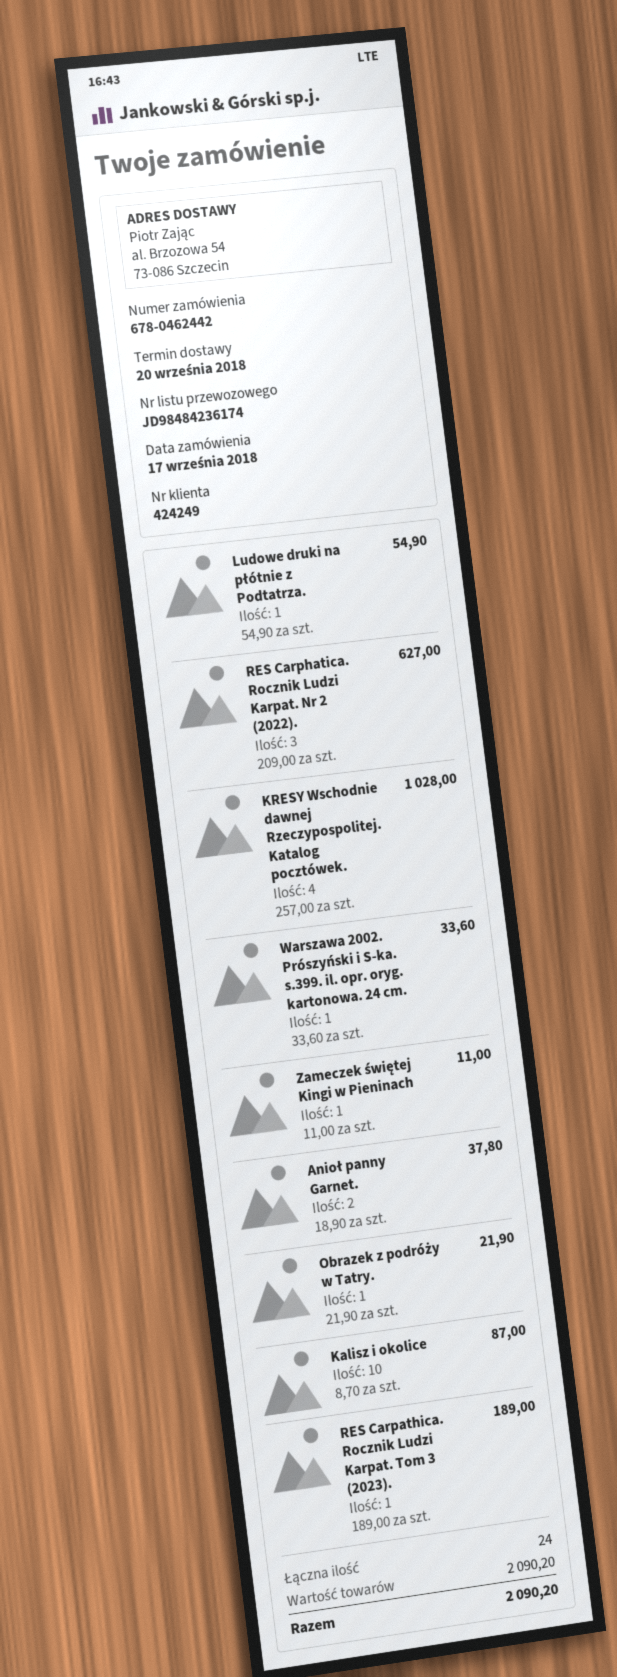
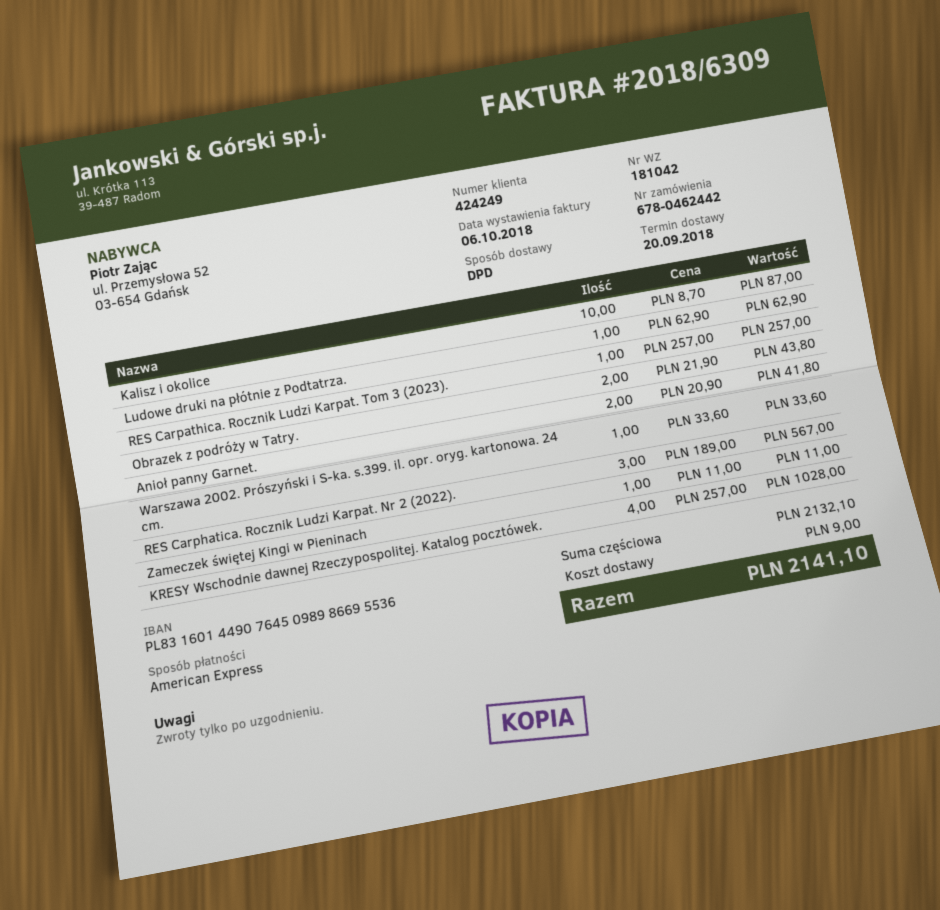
Ludowe druki na płótnie z Podtatrza.: 1 x 54.90 = 54.90 -> 1 x 62.90 = 62.90
RES Carphatica. Rocznik Ludzi Karpat. Nr 2 (2022).: 3 x 209.00 = 627.00 -> 3 x 189.00 = 567.00
Anioł panny Garnet.: 2 x 18.90 = 37.80 -> 2 x 20.90 = 41.80
Obrazek z podróży w Tatry.: 1 x 21.90 = 21.90 -> 2 x 21.90 = 43.80
RES Carpathica. Rocznik Ludzi Karpat. Tom 3 (2023).: 1 x 189.00 = 189.00 -> 1 x 257.00 = 257.00
subtotal: 2090.20 -> 2132.10
shipping: none -> 9.00
total: 2090.20 -> 2141.10

